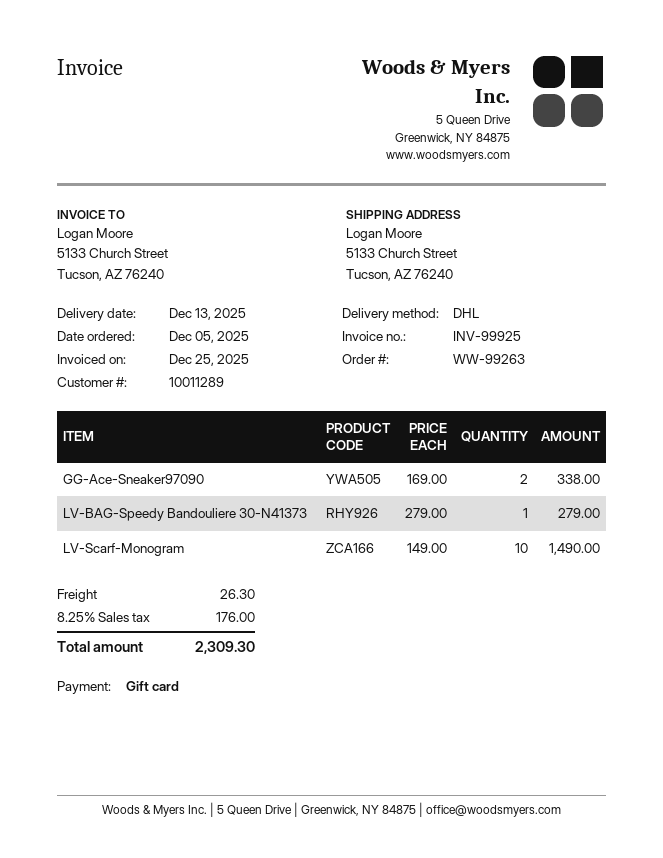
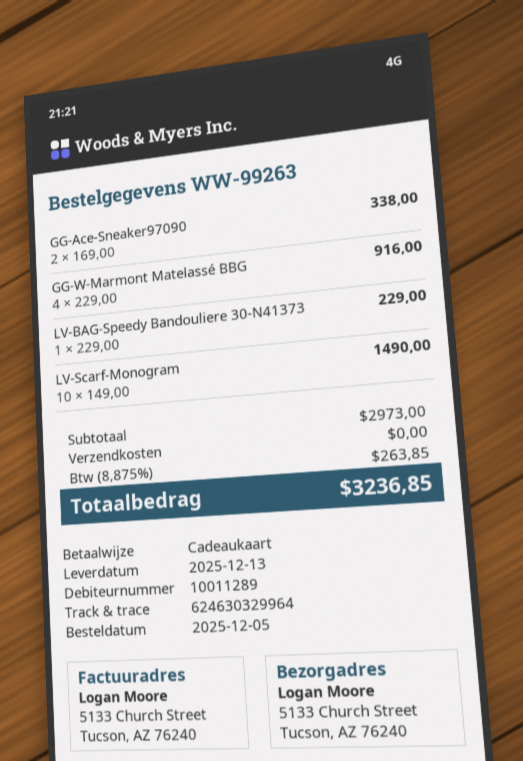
LV-BAG-Speedy Bandouliere 30-N41373: 1 x 279.00 = 279.00 -> 1 x 229.00 = 229.00
GG-W-Marmont Matelassé BBG: none -> 4 x 229.00 = 916.00
shipping: 26.30 -> 0.00
tax: 8.25% = 176.00 -> 8.875% = 263.85
total: 2309.30 -> 3236.85

